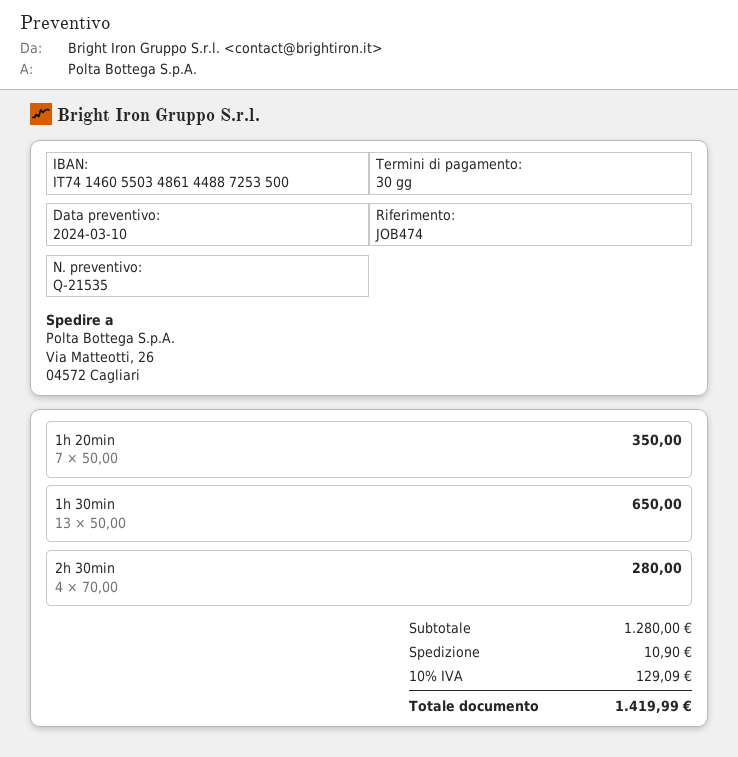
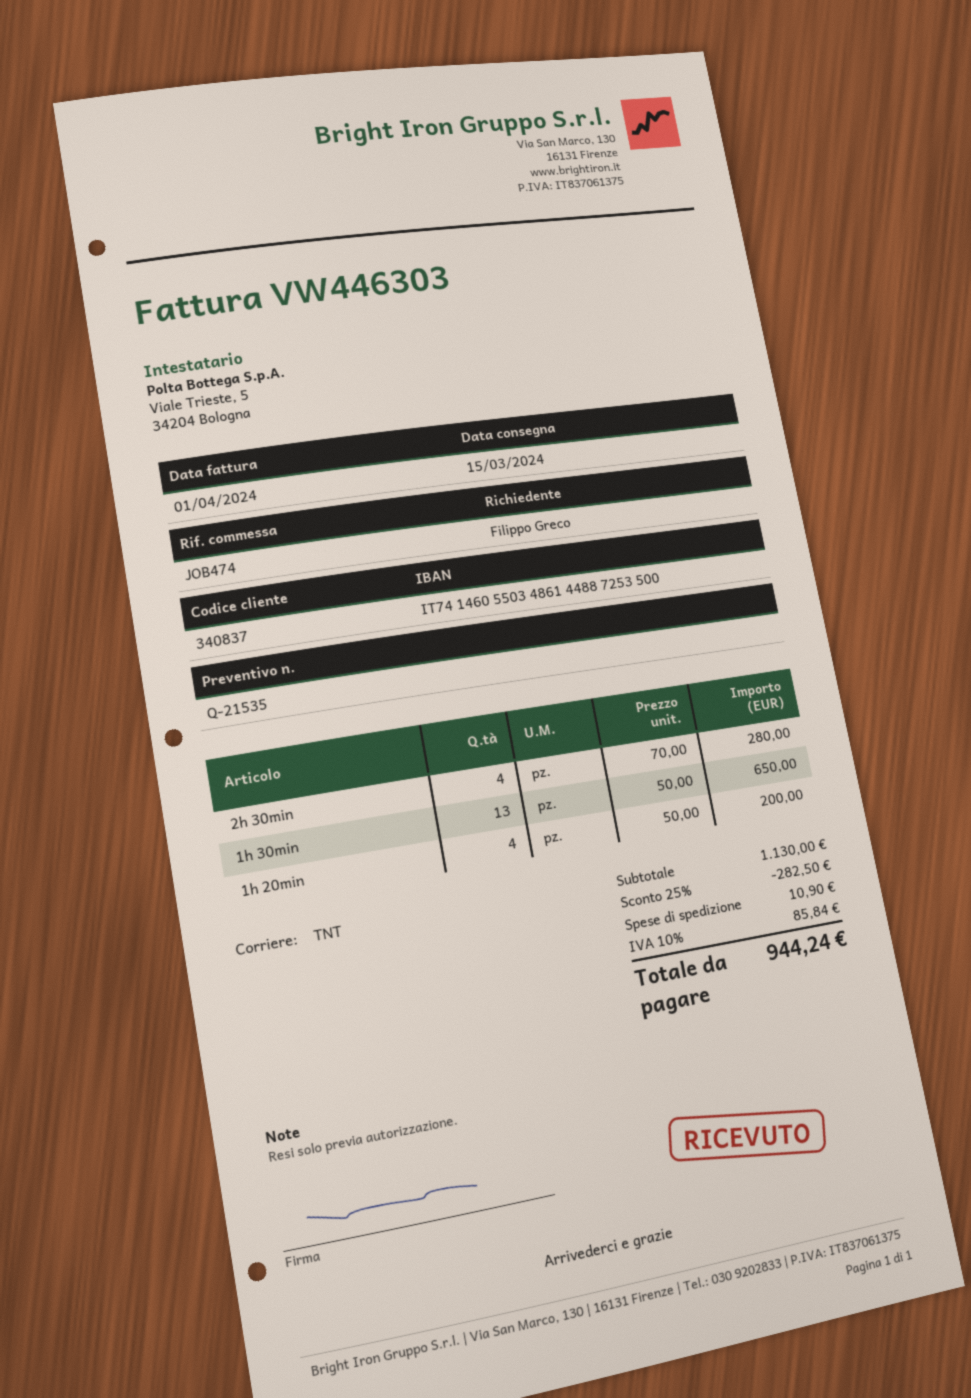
1h 20min: 7 x 50.00 = 350.00 -> 4 x 50.00 = 200.00
subtotal: 1280.00 -> 1130.00
discount: none -> 25% = 282.50
tax: 10% = 129.09 -> 10% = 85.84
total: 1419.99 -> 944.24

